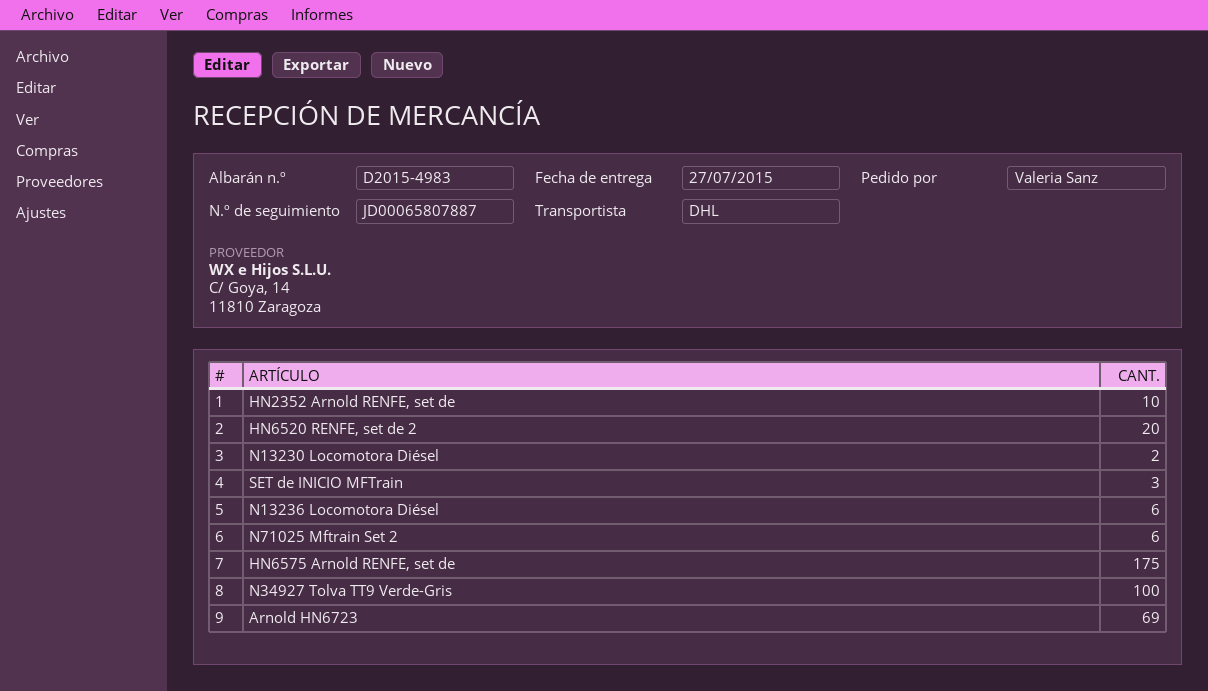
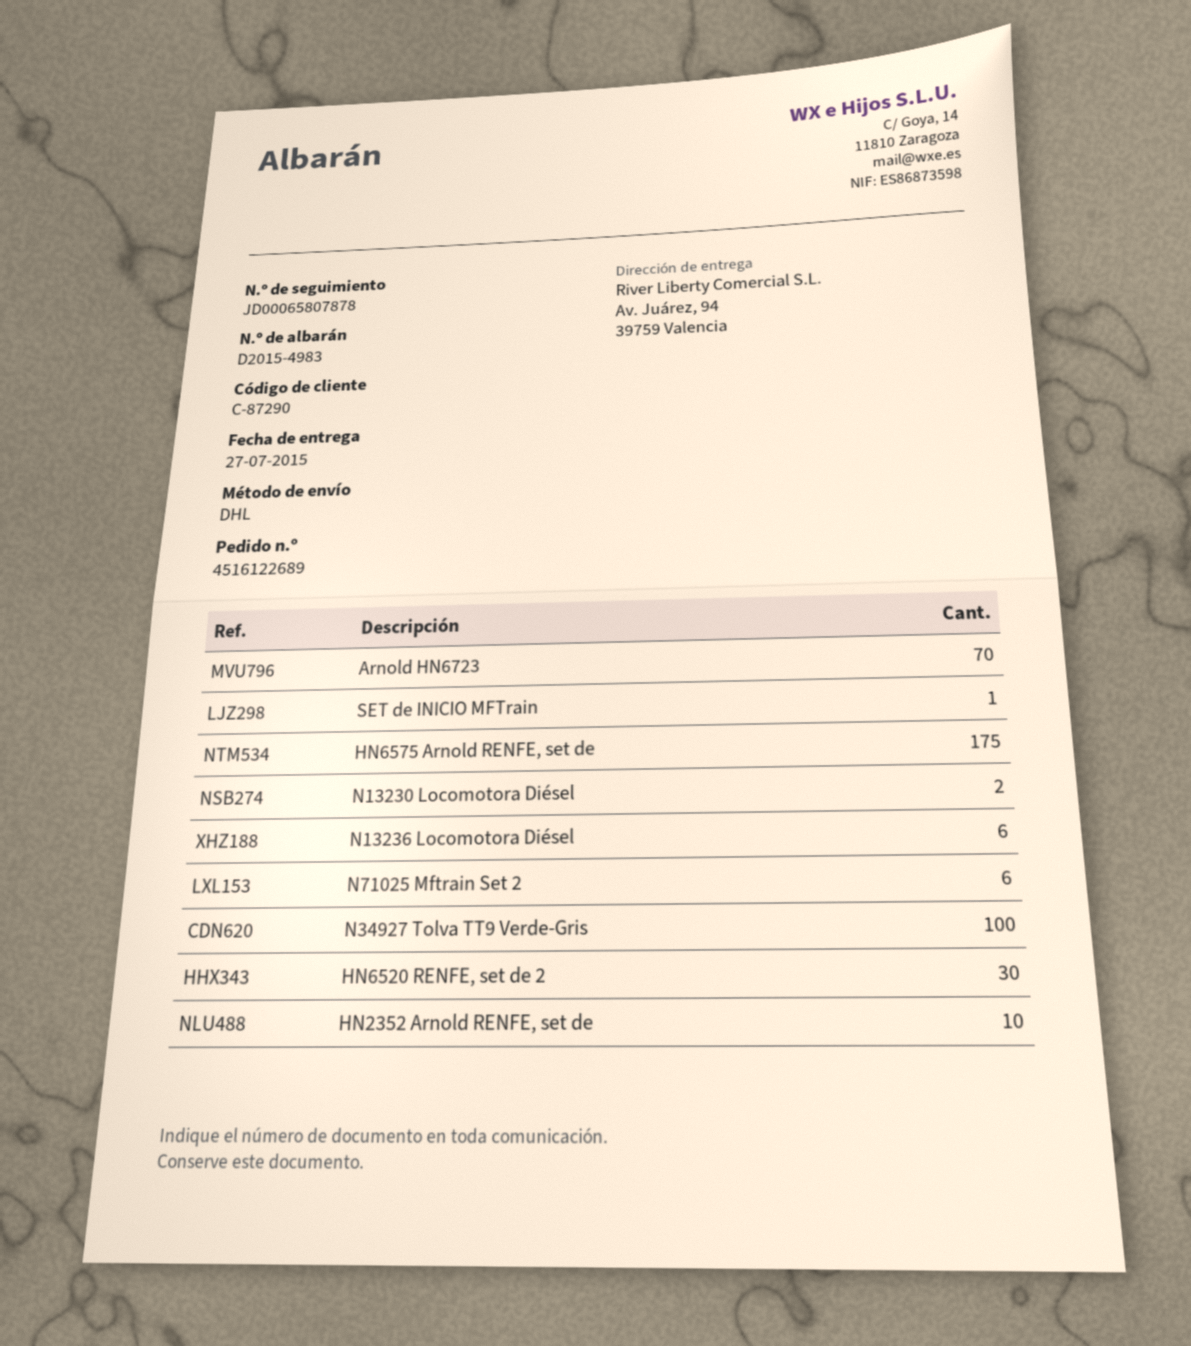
tracking number: JD00065807887 -> JD00065807878
HN6520 RENFE, set de 2: 20 -> 30
SET de INICIO MFTrain: 3 -> 1
Arnold HN6723: 69 -> 70

